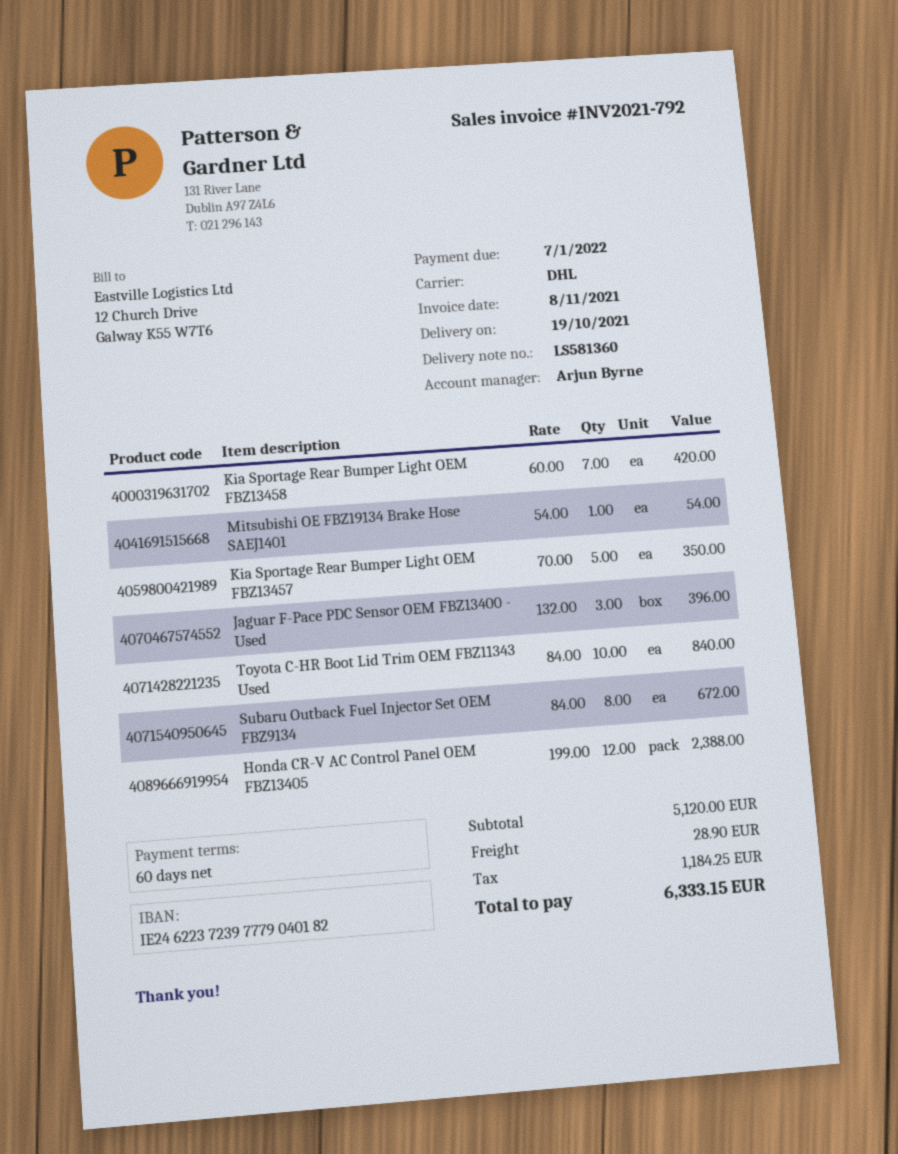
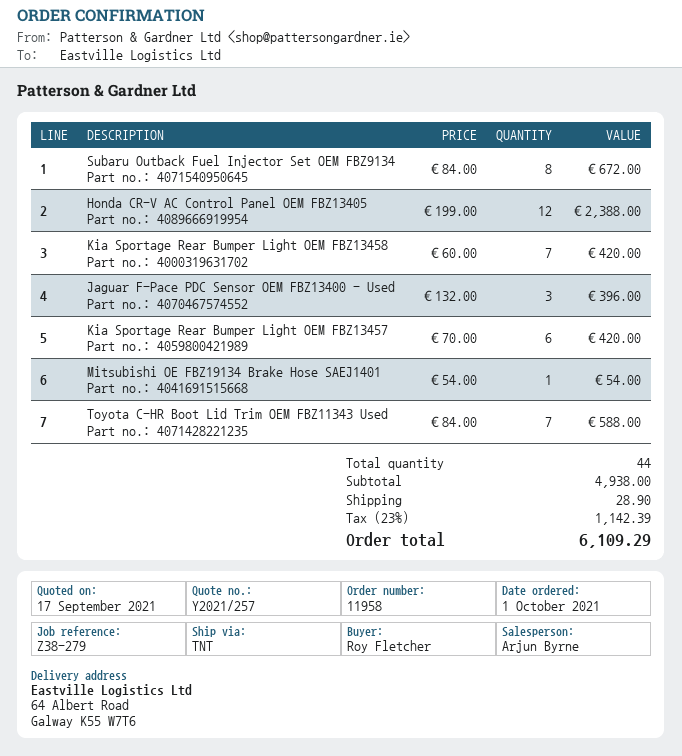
shipping method: DHL -> TNT
Kia Sportage Rear Bumper Light OEM FBZ13457: 5 x 70.00 = 350.00 -> 6 x 70.00 = 420.00
Toyota C-HR Boot Lid Trim OEM FBZ11343 Used: 10 x 84.00 = 840.00 -> 7 x 84.00 = 588.00
subtotal: 5120.00 -> 4938.00
tax: 1184.25 -> 1142.39
total: 6333.15 -> 6109.29

